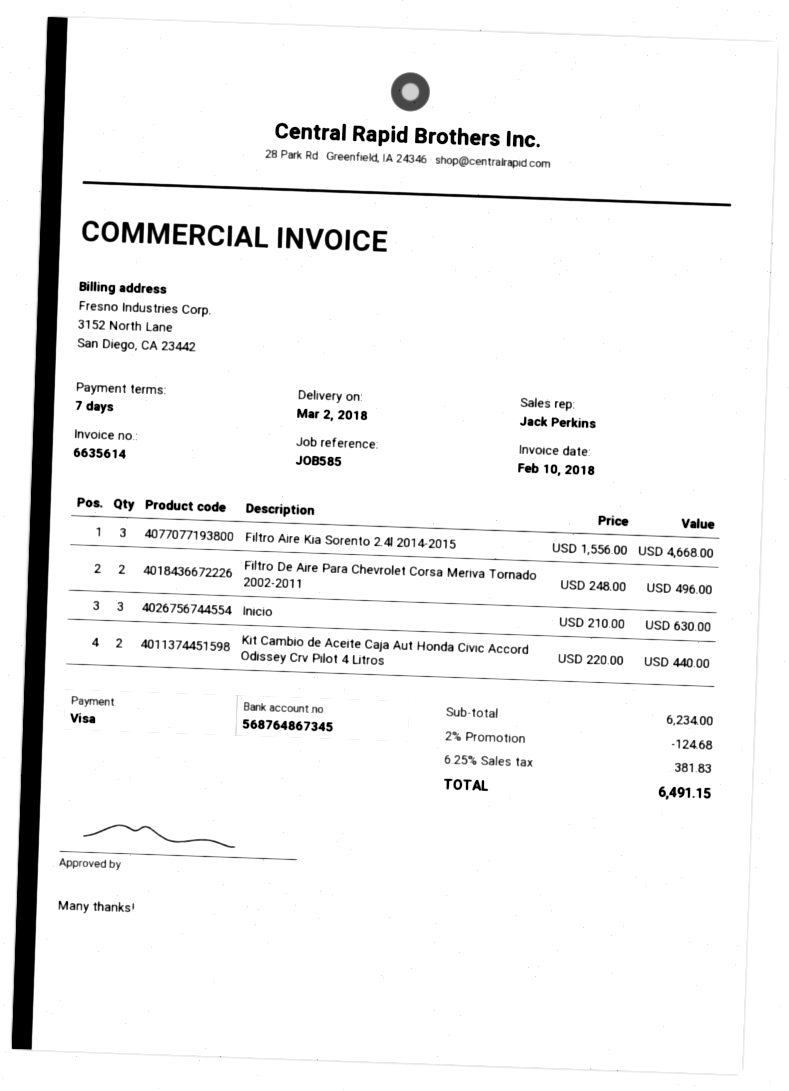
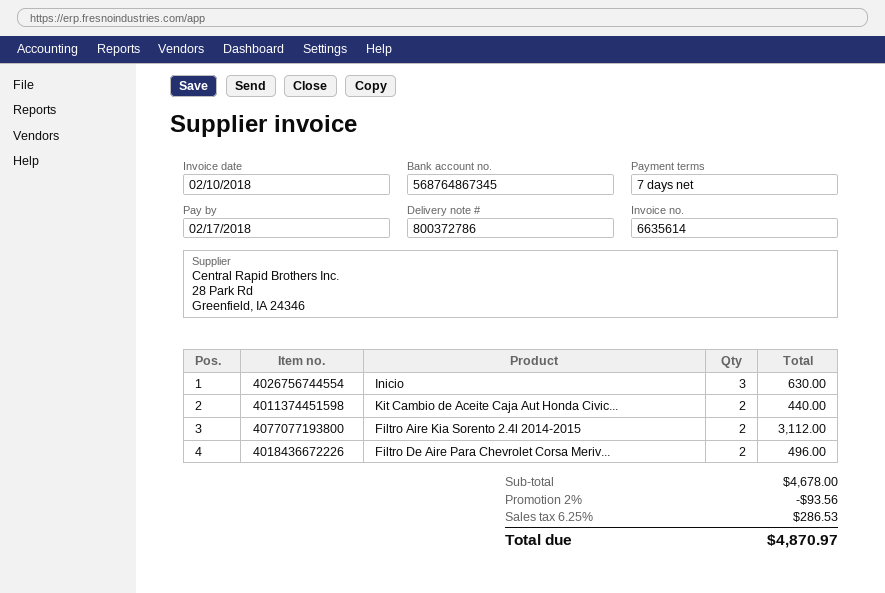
Filtro Aire Kia Sorento 2.4l 2014-2015: 3 for 4668.00 -> 2 for 3112.00
subtotal: 6234.00 -> 4678.00
discount: 2% = 124.68 -> 2% = 93.56
tax: 6.25% = 381.83 -> 6.25% = 286.53
total: 6491.15 -> 4870.97

